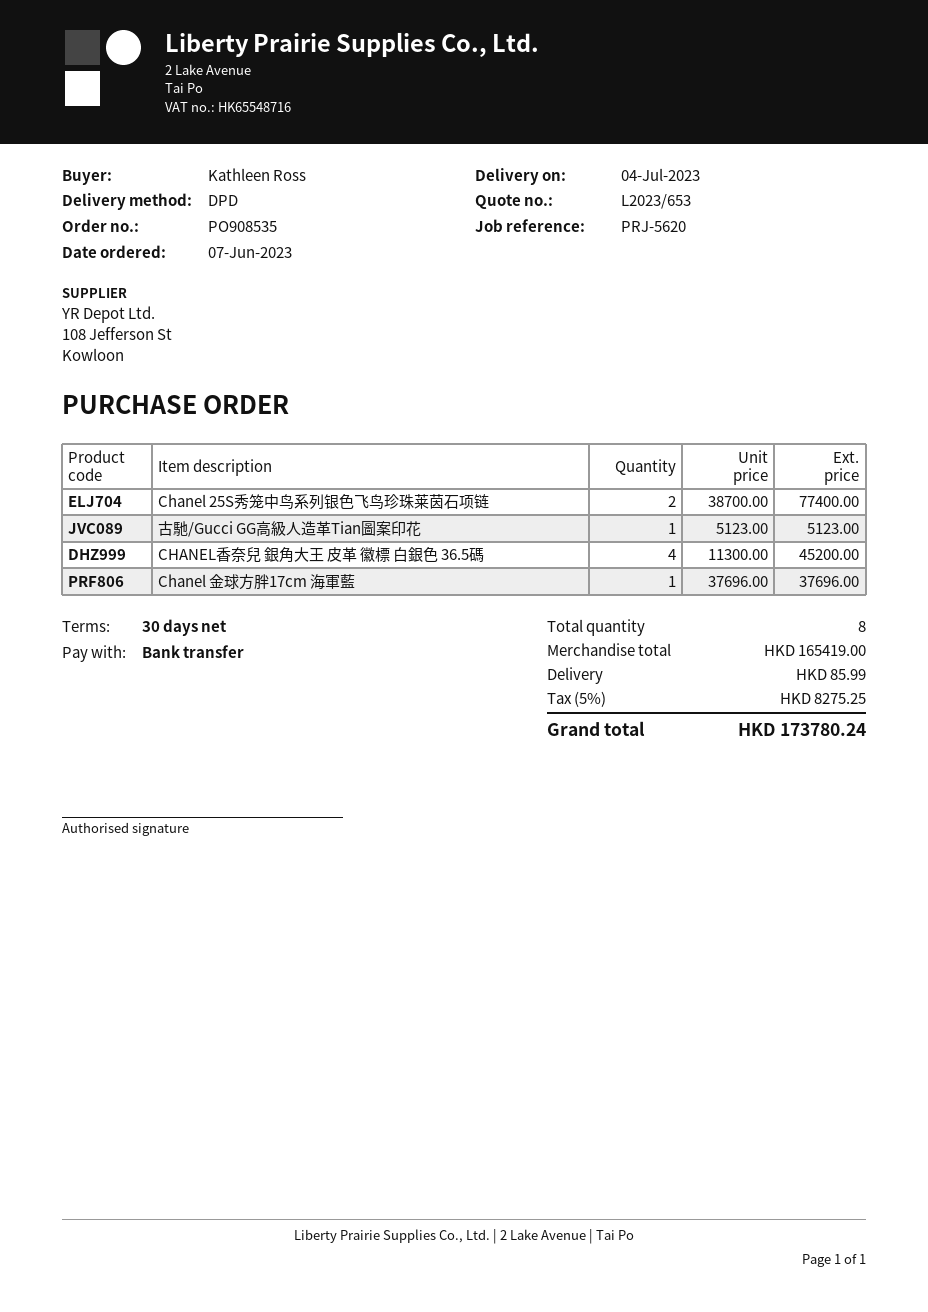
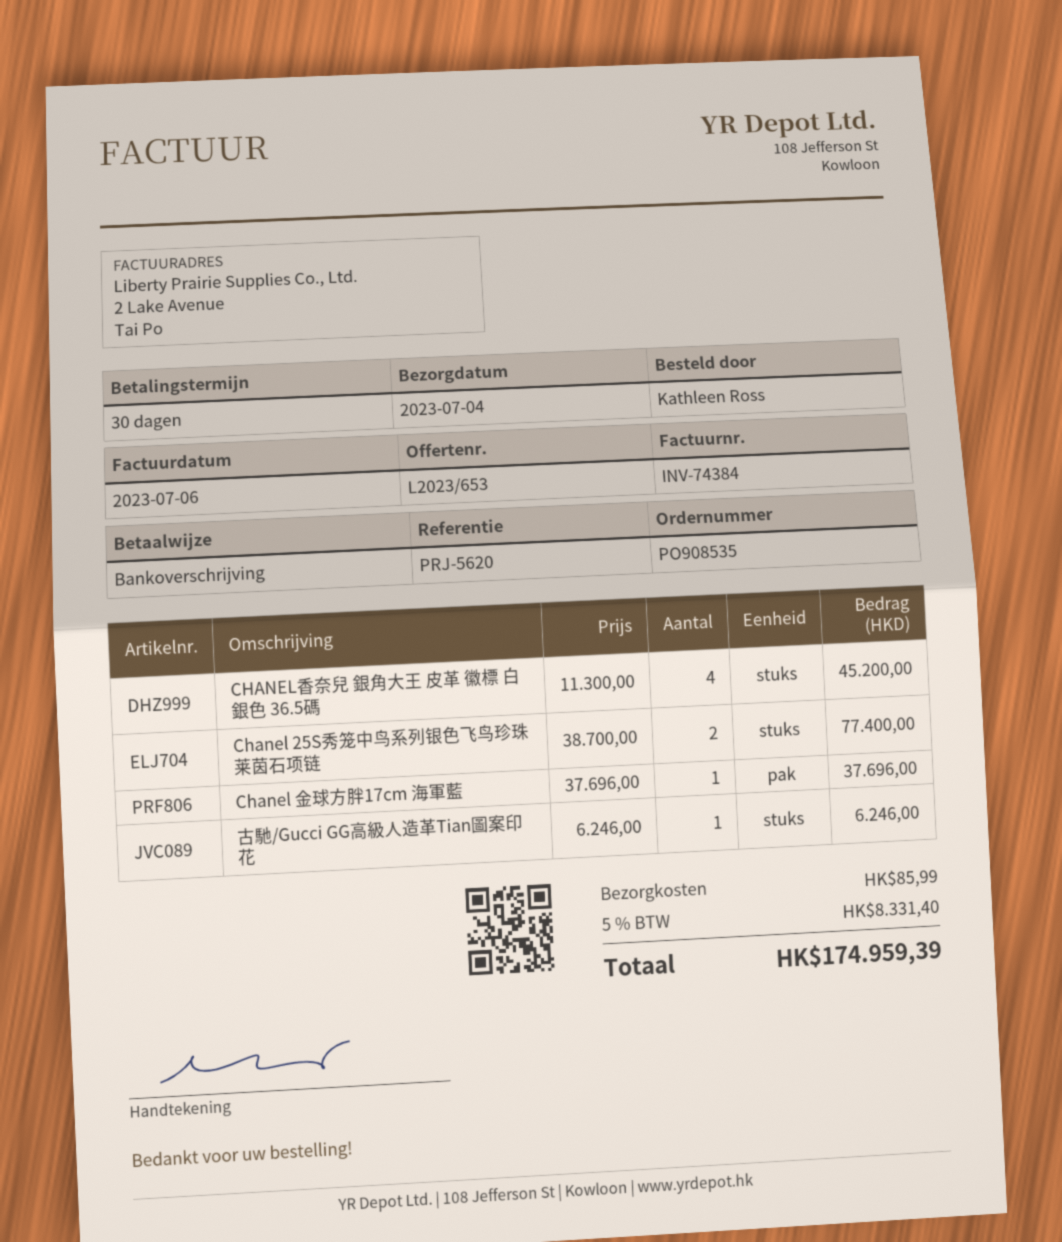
古馳/Gucci GG高級人造革Tian圖案印花: 1 x 5123.00 = 5123.00 -> 1 x 6246.00 = 6246.00
tax: 5% = 8275.25 -> 5% = 8331.40
total: 173780.24 -> 174959.39

